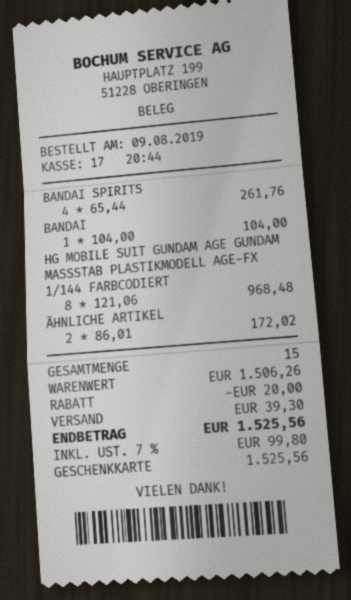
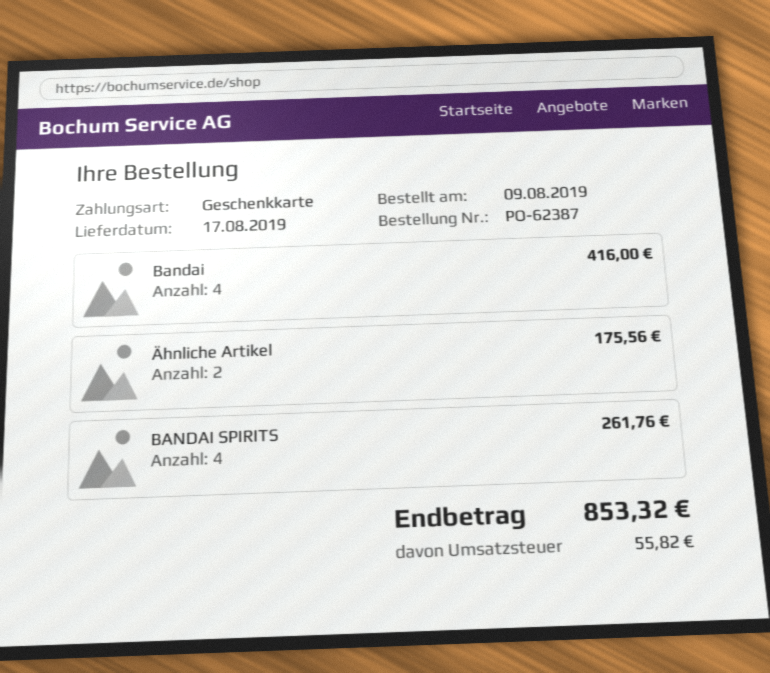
BANDAI: 1 for 104.00 -> 4 for 416.00
HG MOBILE SUIT GUNDAM AGE GUNDAM MASSSTAB PLASTIKMODELL AGE-FX 1/144 FARBCODIERT: 8 for 968.48 -> none
ÄHNLICHE ARTIKEL: 2 for 172.02 -> 2 for 175.56
discount: 20.00 -> none
shipping: 39.30 -> none
tax: 99.80 -> 55.82
total: 1525.56 -> 853.32

